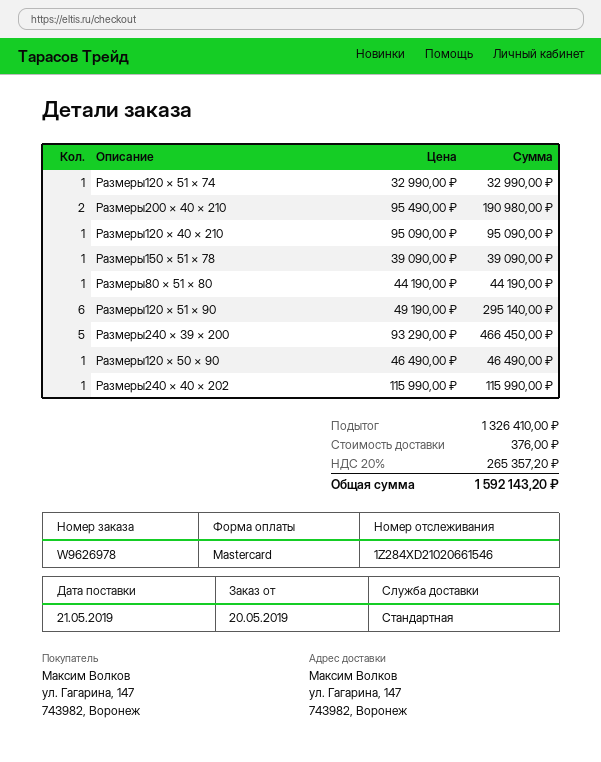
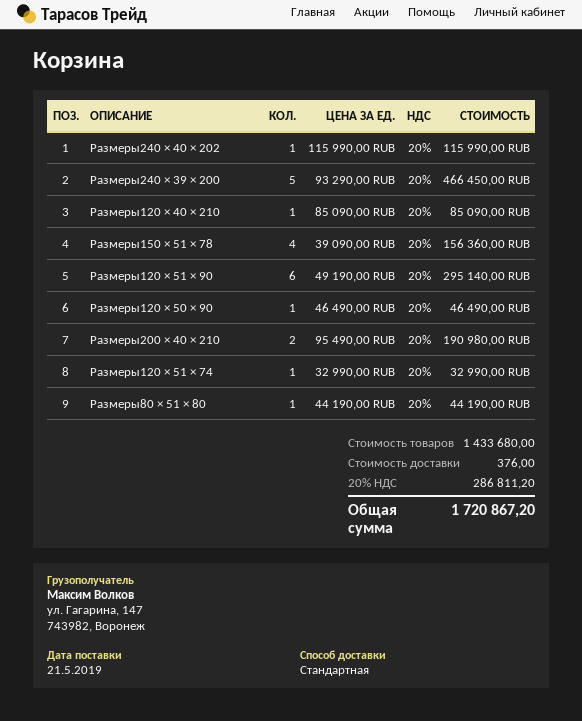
Размеры120 × 40 × 210: 1 x 95090.00 = 95090.00 -> 1 x 85090.00 = 85090.00
Размеры150 × 51 × 78: 1 x 39090.00 = 39090.00 -> 4 x 39090.00 = 156360.00
subtotal: 1326410.00 -> 1433680.00
tax: 20% = 265357.20 -> 20% = 286811.20
total: 1592143.20 -> 1720867.20

